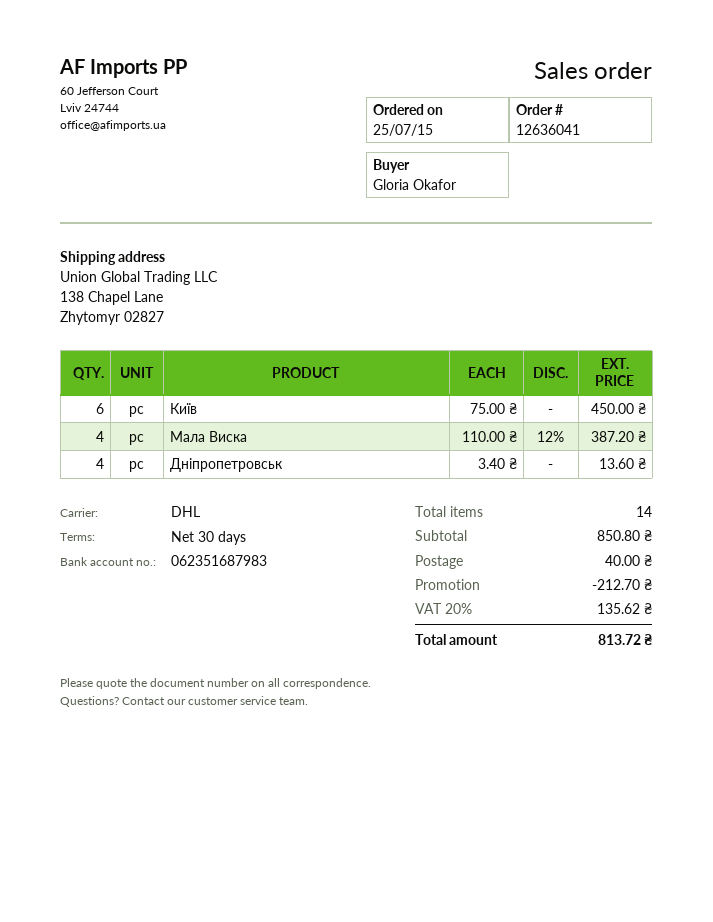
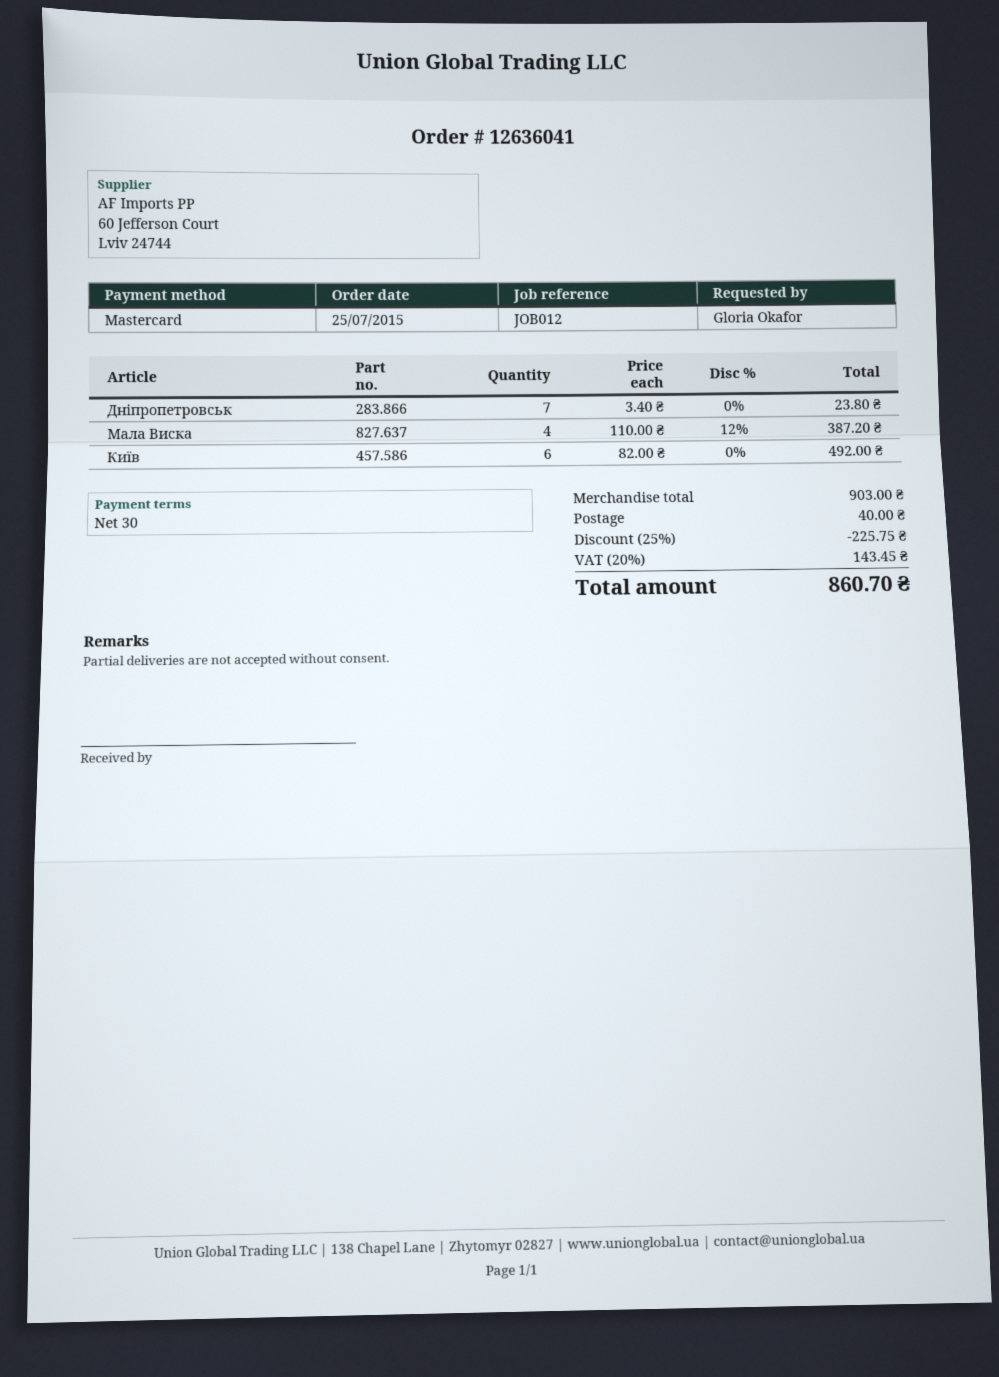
Київ: 6 x 75.00 = 450.00 -> 6 x 82.00 = 492.00
Дніпропетровськ: 4 x 3.40 = 13.60 -> 7 x 3.40 = 23.80
subtotal: 850.80 -> 903.00
discount: 212.70 -> 225.75
tax: 20% = 135.62 -> 20% = 143.45
total: 813.72 -> 860.70

